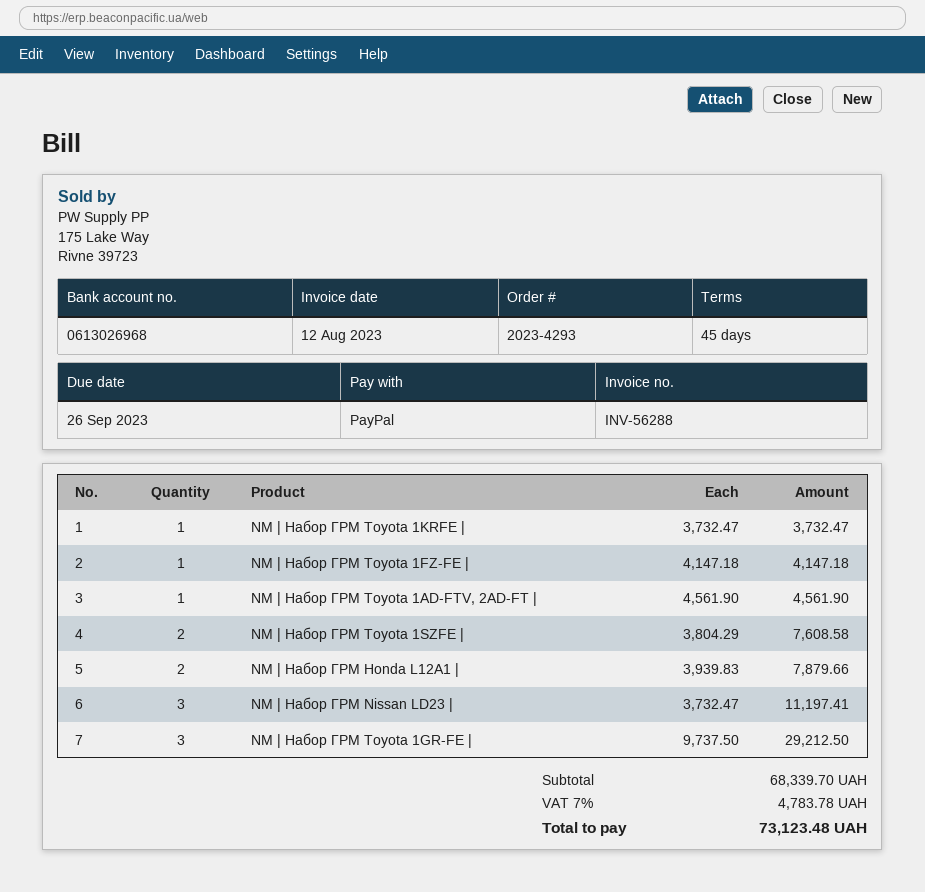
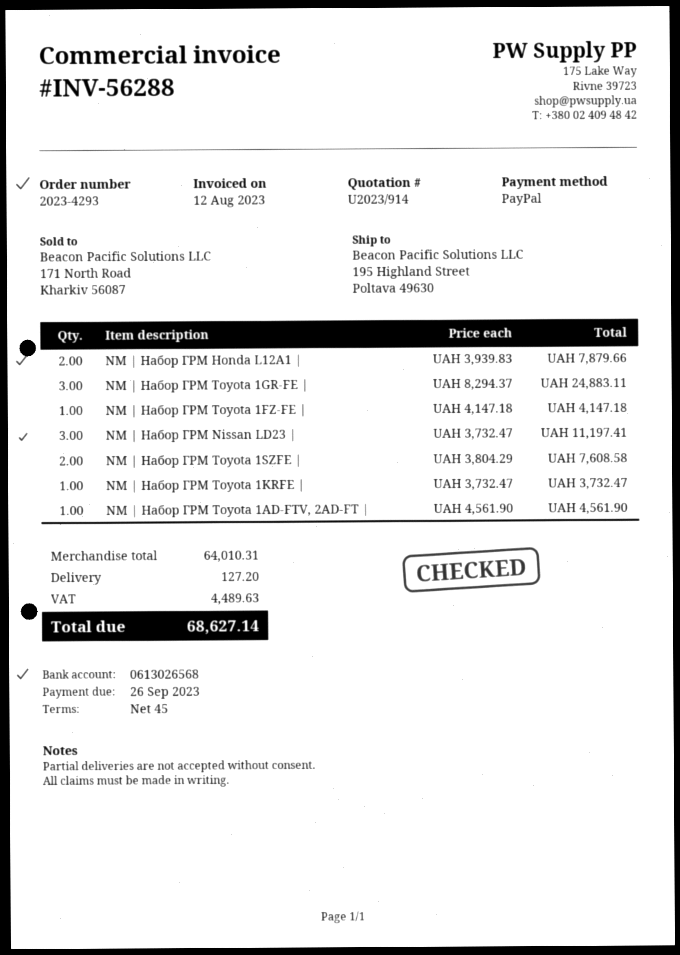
bank account: 0613026968 -> 0613026568
NM | Набор ГРМ Toyota 1GR-FE |: 3 x 9737.50 = 29212.50 -> 3 x 8294.37 = 24883.11
subtotal: 68339.70 -> 64010.31
shipping: none -> 127.20
tax: 4783.78 -> 4489.63
total: 73123.48 -> 68627.14

